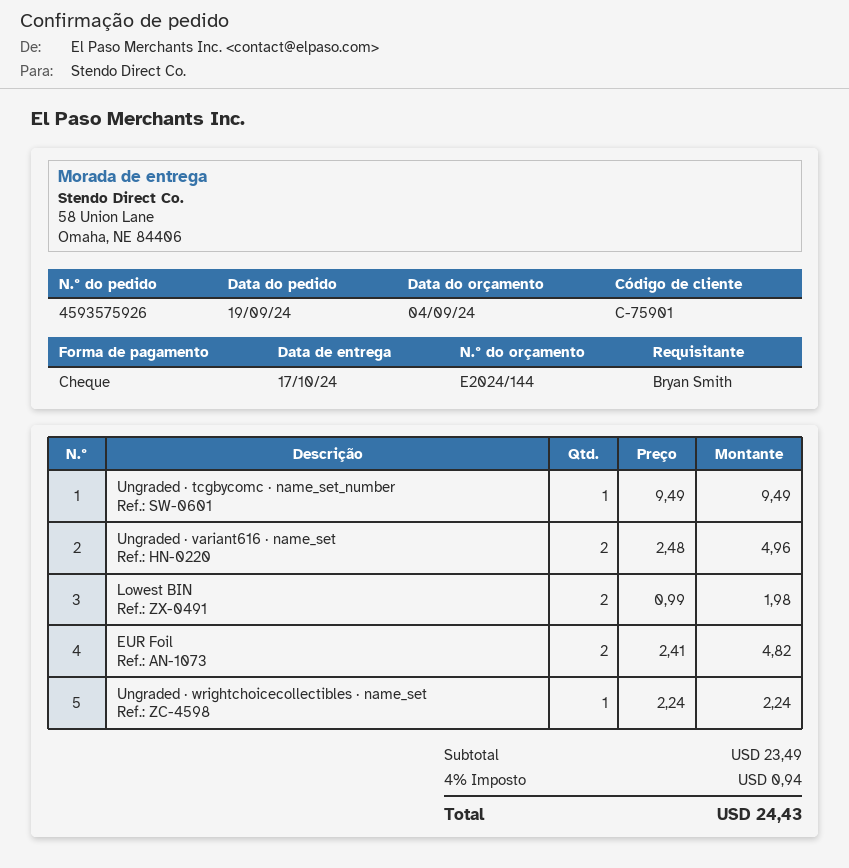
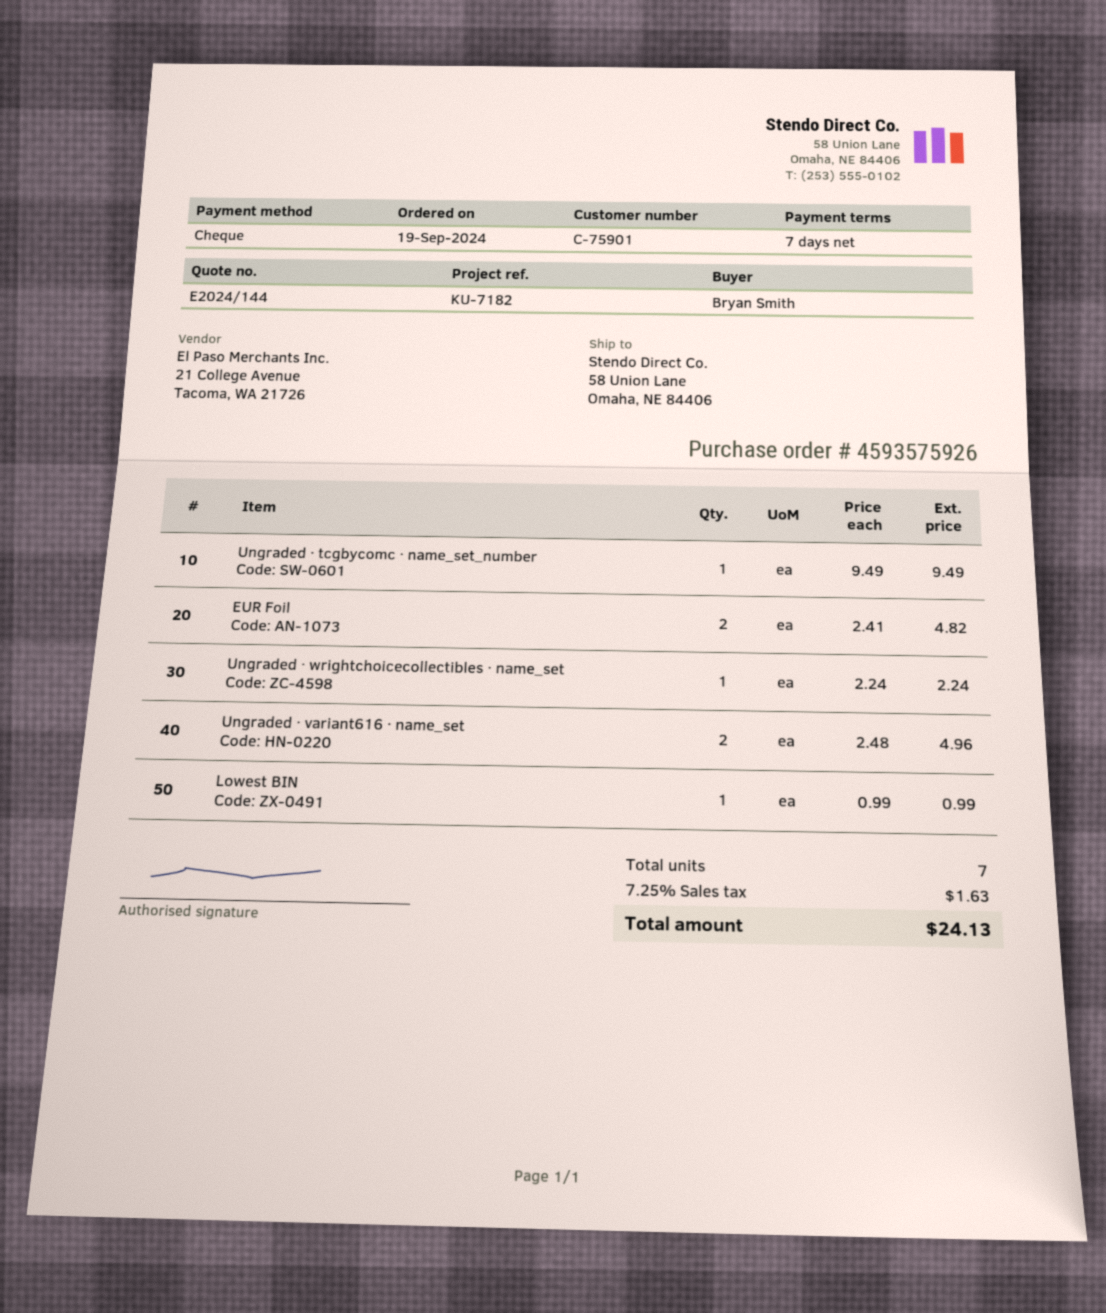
Lowest BIN: 2 x 0.99 = 1.98 -> 1 x 0.99 = 0.99
tax: 4% = 0.94 -> 7.25% = 1.63
total: 24.43 -> 24.13

